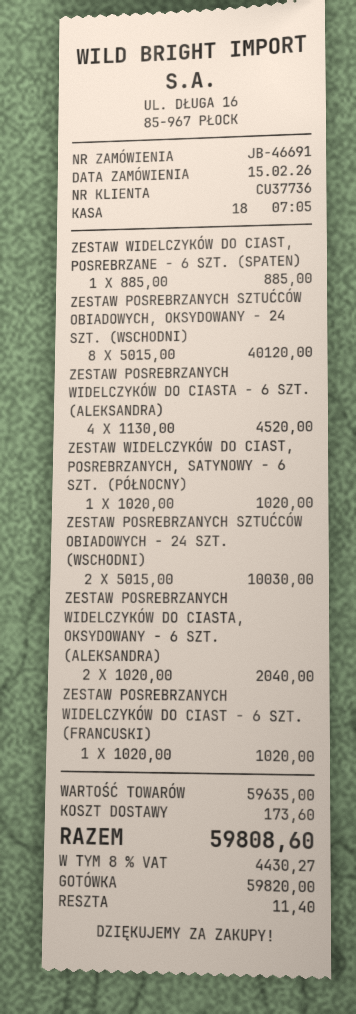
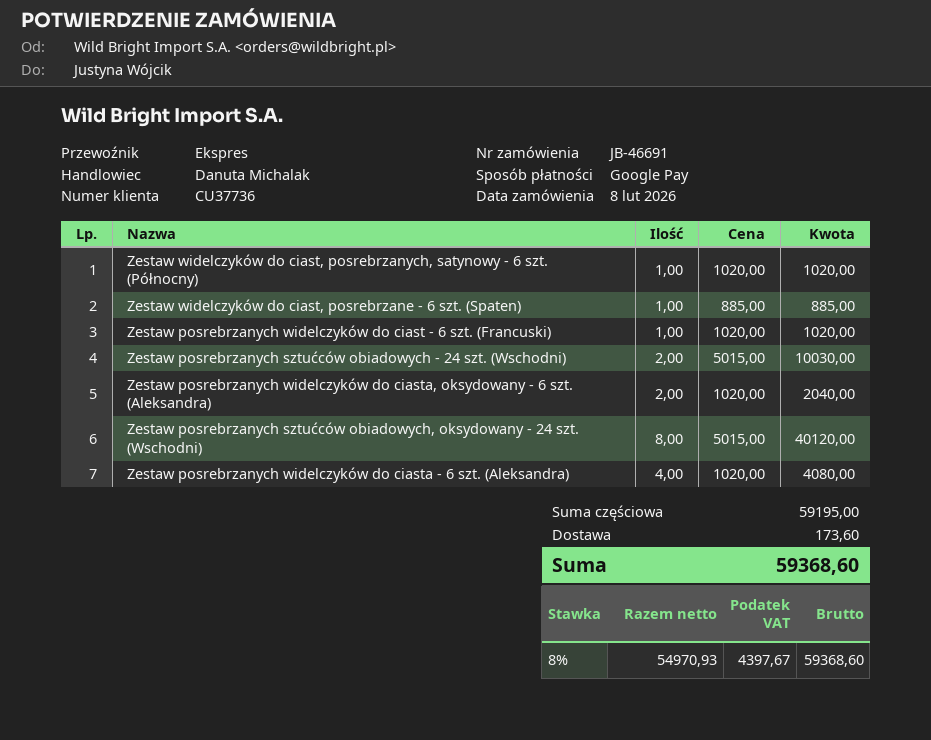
order date: 2026-02-15 -> 2026-02-08
payment method: cash -> Google Pay
ZESTAW POSREBRZANYCH WIDELCZYKÓW DO CIASTA - 6 SZT. (ALEKSANDRA): 4 x 1130.00 = 4520.00 -> 4 x 1020.00 = 4080.00
subtotal: 59635.00 -> 59195.00
tax: 8% = 4430.27 -> 8% = 4397.67
total: 59808.60 -> 59368.60

